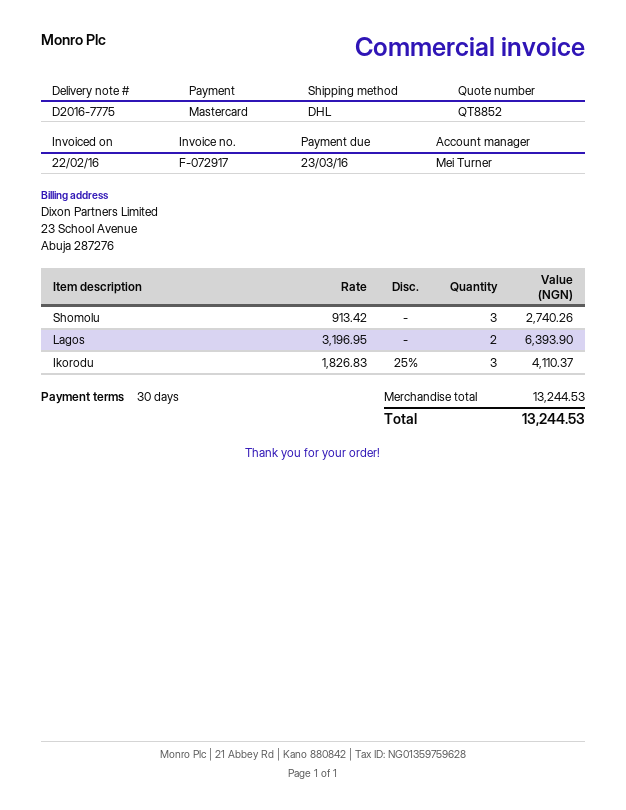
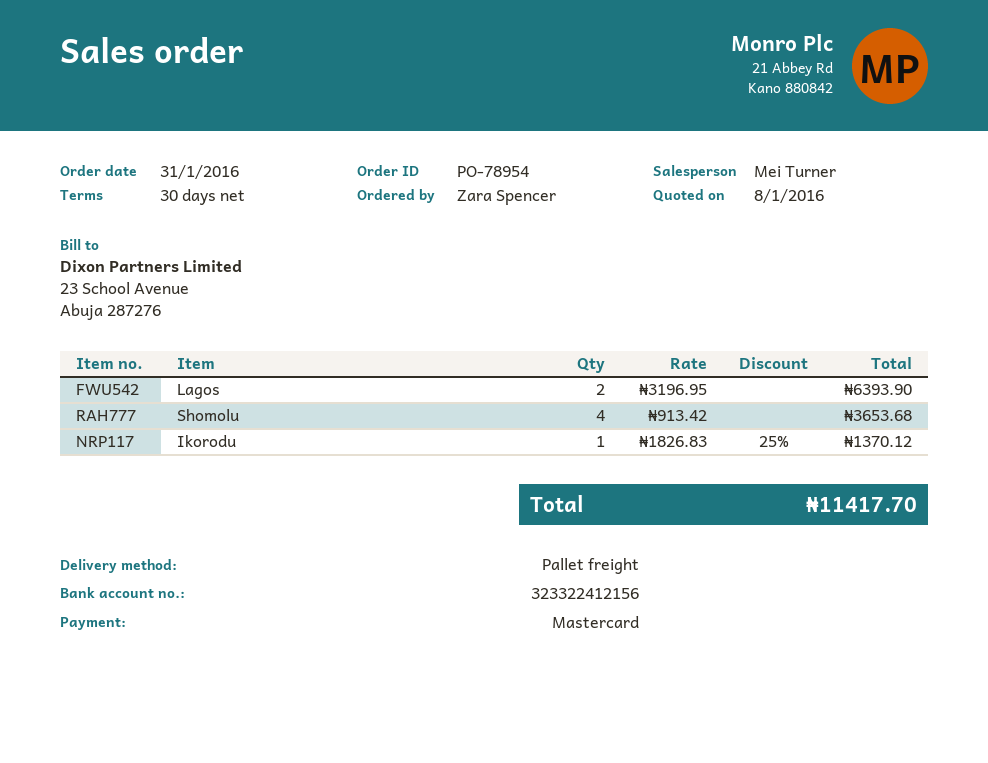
shipping method: DHL -> pallet freight
Shomolu: 3 x 913.42 = 2740.26 -> 4 x 913.42 = 3653.68
Ikorodu: 3 x 1826.83 - 25% = 4110.37 -> 1 x 1826.83 - 25% = 1370.12
total: 13244.53 -> 11417.70

